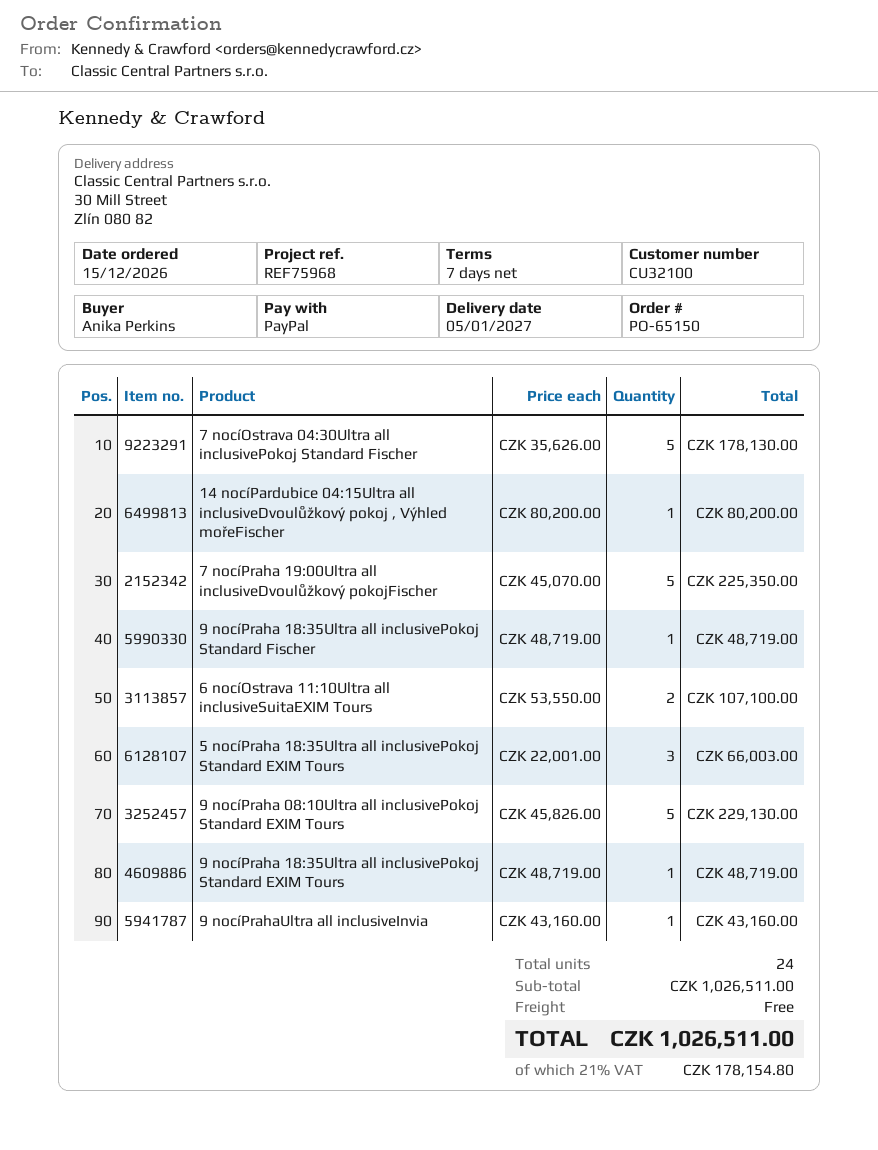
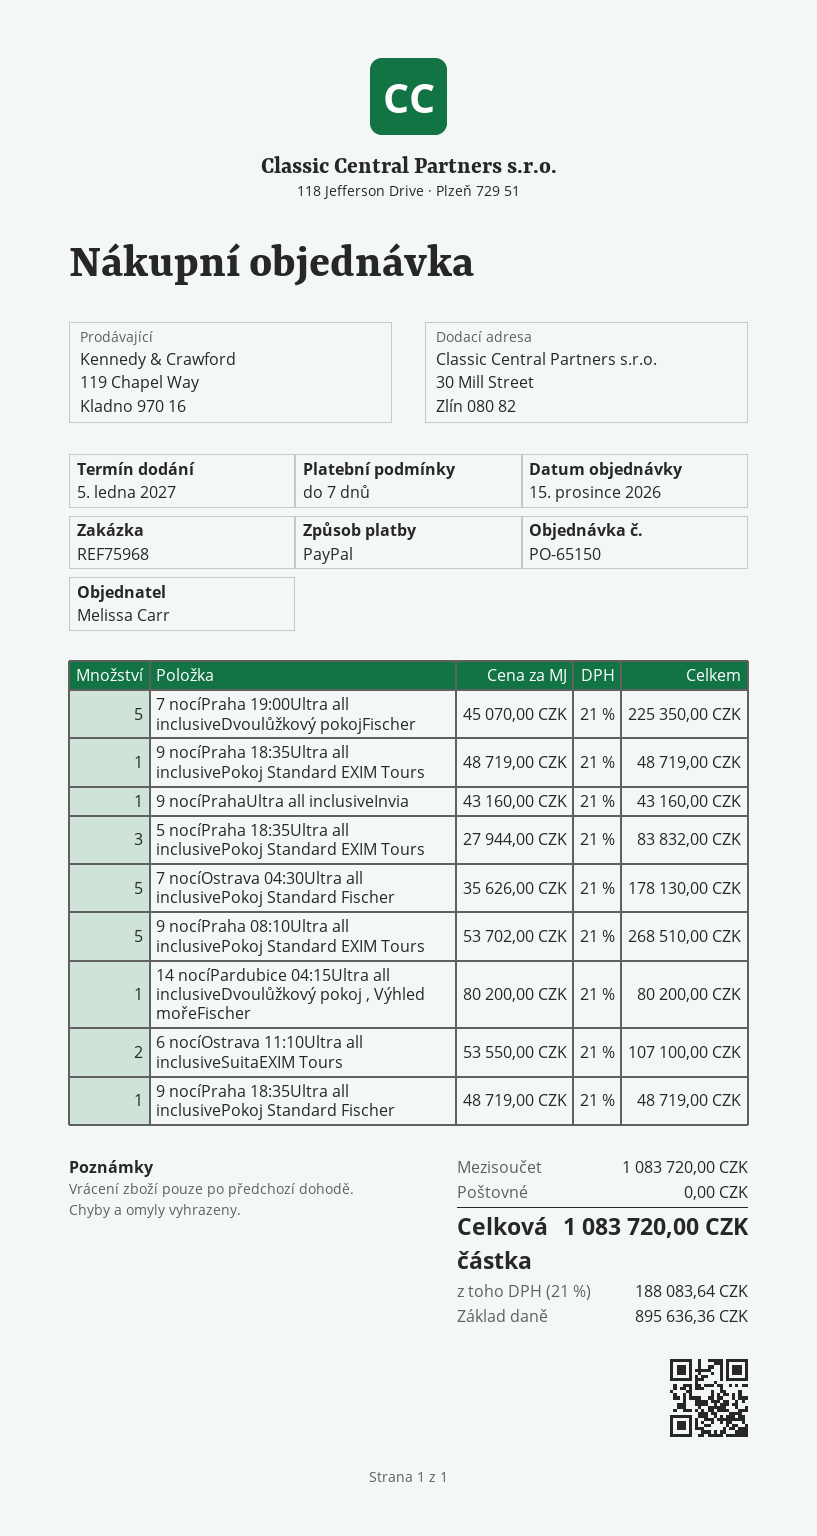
ordered by: Anika Perkins -> Melissa Carr
5 nocíPraha 18:35Ultra all inclusivePokoj Standard EXIM Tours: 3 x 22001.00 = 66003.00 -> 3 x 27944.00 = 83832.00
9 nocíPraha 08:10Ultra all inclusivePokoj Standard EXIM Tours: 5 x 45826.00 = 229130.00 -> 5 x 53702.00 = 268510.00
subtotal: 1026511.00 -> 1083720.00
tax: 21% = 178154.80 -> 21% = 188083.64
total: 1026511.00 -> 1083720.00

